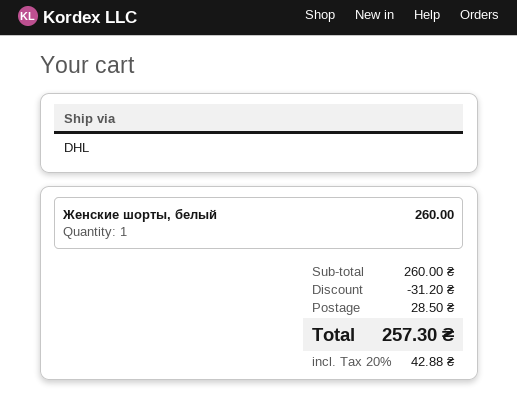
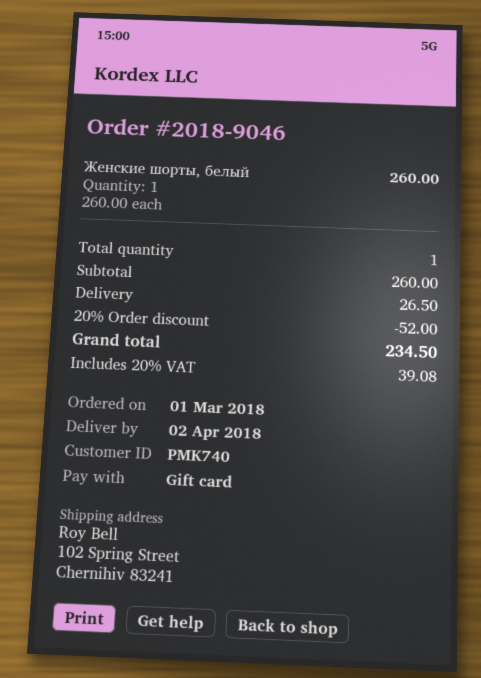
discount: 31.20 -> 52.00
shipping: 28.50 -> 26.50
tax: 20% = 42.88 -> 20% = 39.08
total: 257.30 -> 234.50

